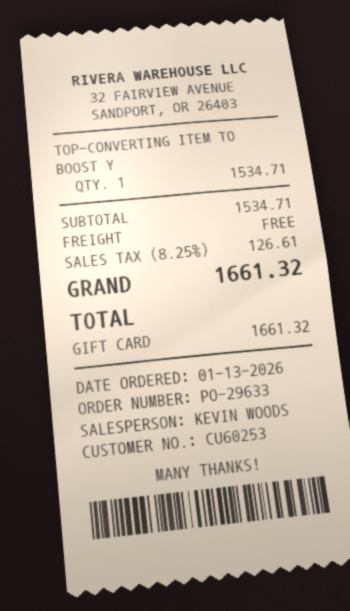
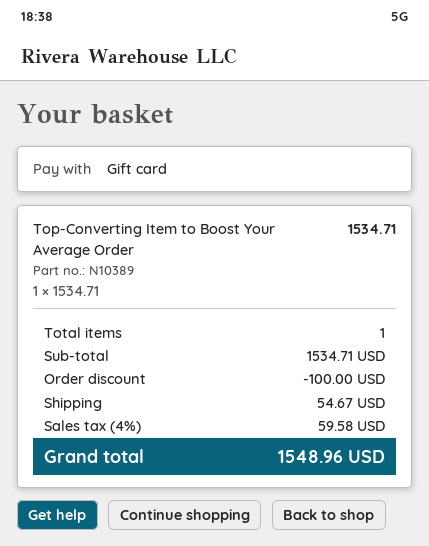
discount: none -> 100.00
shipping: 0.00 -> 54.67
tax: 8.25% = 126.61 -> 4% = 59.58
total: 1661.32 -> 1548.96

